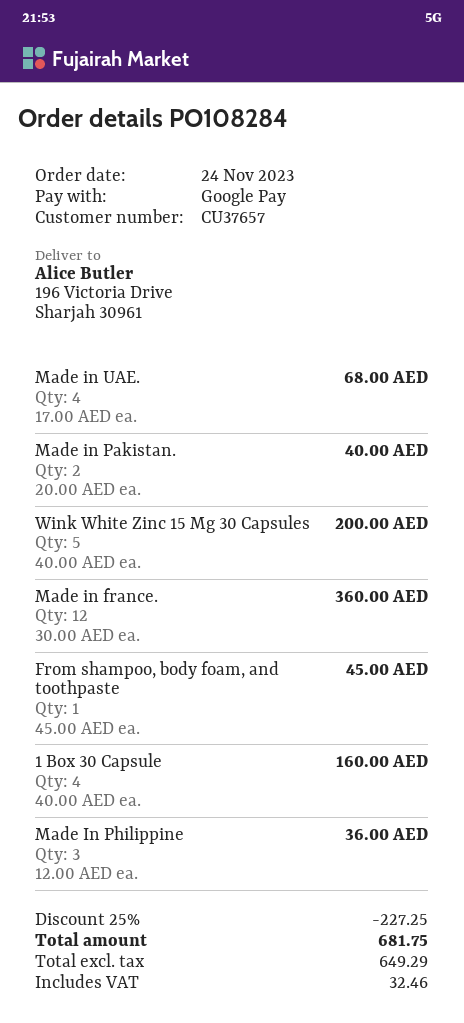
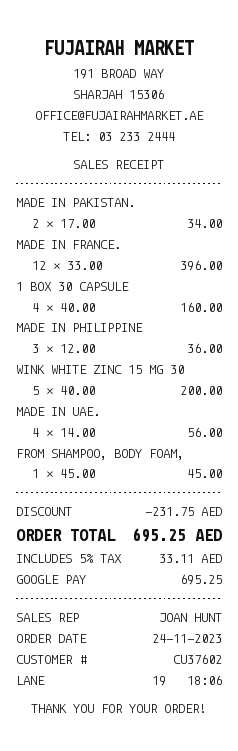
customer number: CU37657 -> CU37602
Made in UAE.: 4 x 17.00 = 68.00 -> 4 x 14.00 = 56.00
Made in Pakistan.: 2 x 20.00 = 40.00 -> 2 x 17.00 = 34.00
Made in france.: 12 x 30.00 = 360.00 -> 12 x 33.00 = 396.00
discount: 227.25 -> 231.75
tax: 32.46 -> 33.11
total: 681.75 -> 695.25

